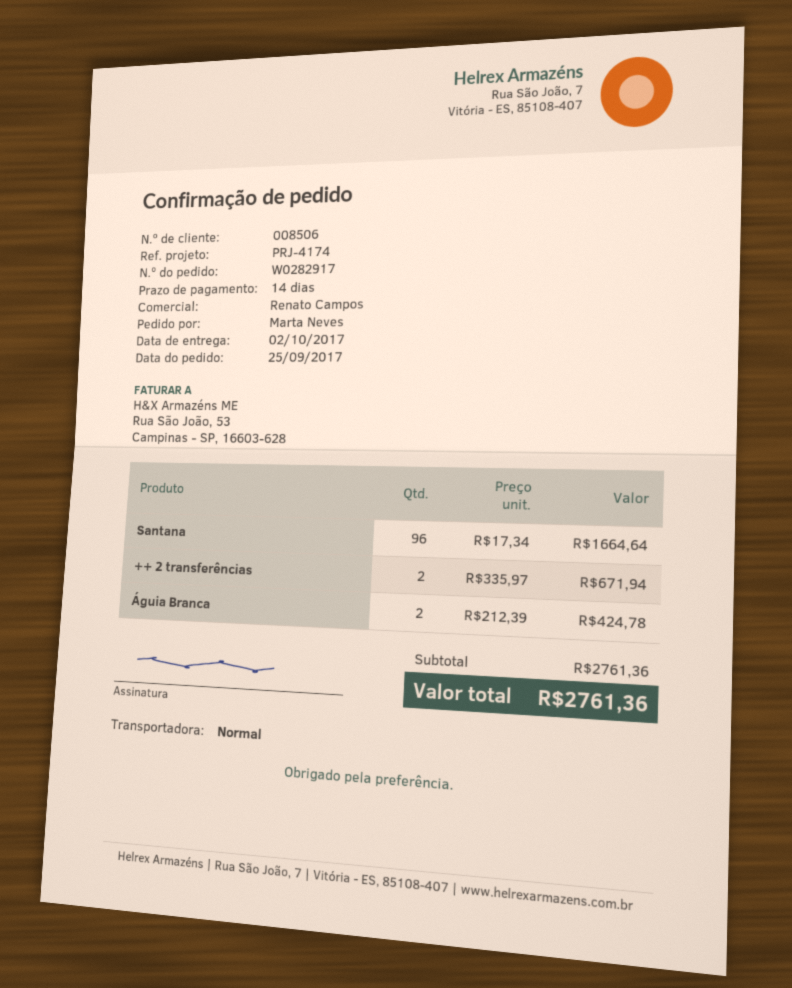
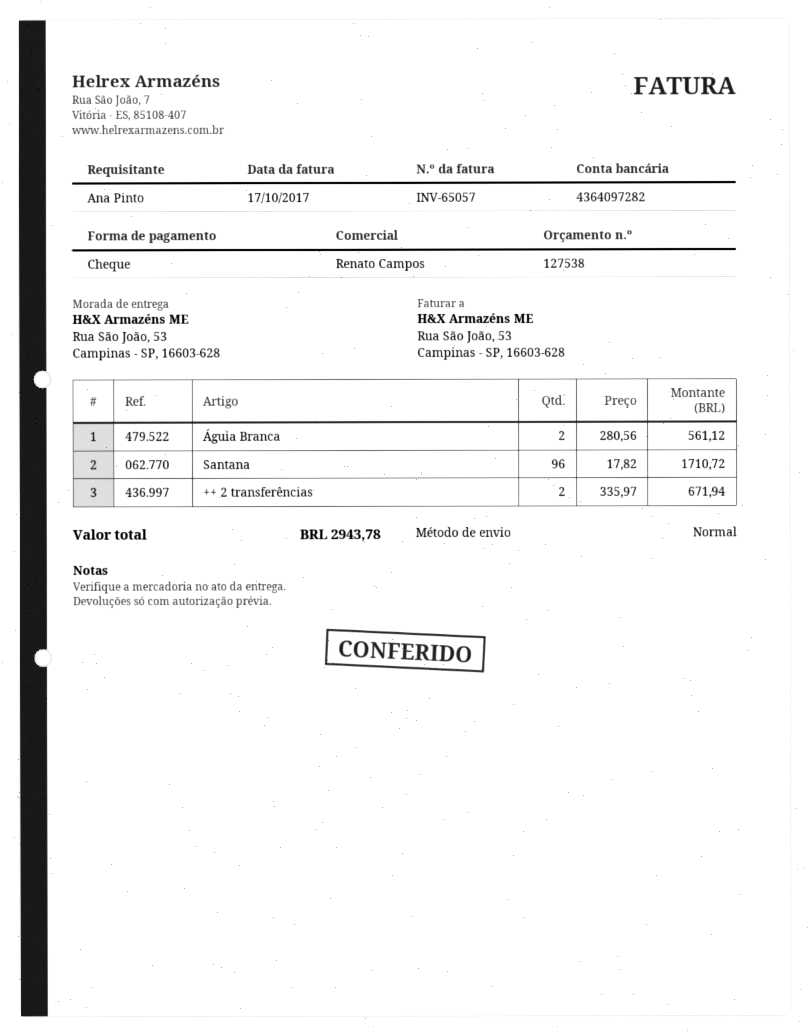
ordered by: Marta Neves -> Ana Pinto
Santana: 96 x 17.34 = 1664.64 -> 96 x 17.82 = 1710.72
Águia Branca: 2 x 212.39 = 424.78 -> 2 x 280.56 = 561.12
total: 2761.36 -> 2943.78

